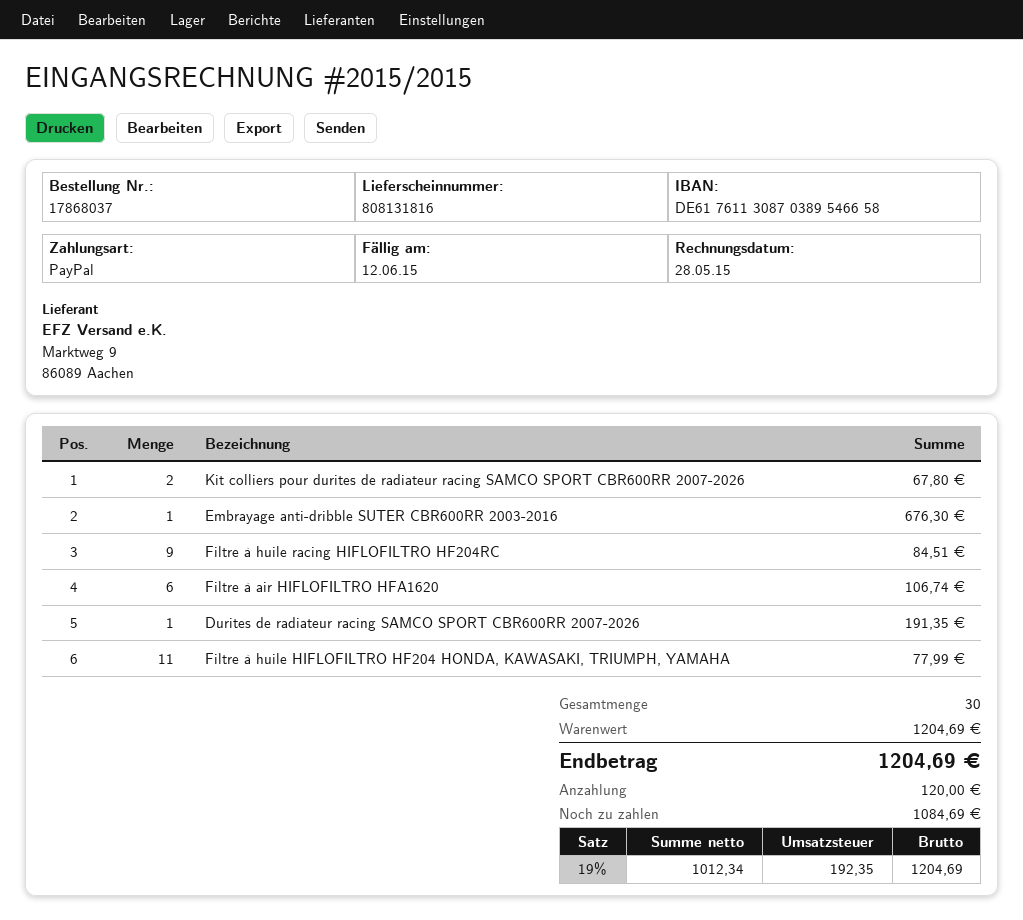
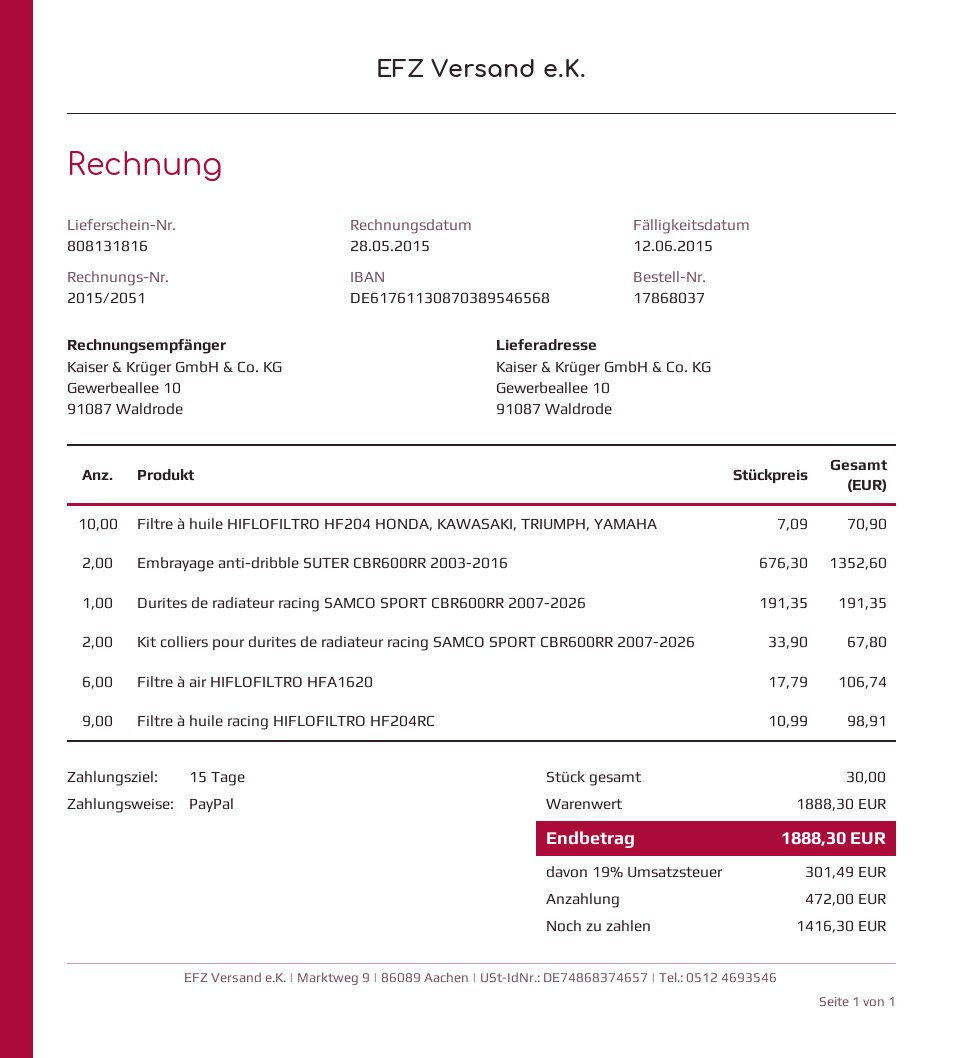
invoice number: 2015/2015 -> 2015/2051
bank account: DE61761130870389546658 -> DE61761130870389546568
Embrayage anti-dribble SUTER CBR600RR 2003-2016: 1 for 676.30 -> 2 for 1352.60
Filtre à huile racing HIFLOFILTRO HF204RC: 9 for 84.51 -> 9 for 98.91
Filtre à huile HIFLOFILTRO HF204 HONDA, KAWASAKI, TRIUMPH, YAMAHA: 11 for 77.99 -> 10 for 70.90
subtotal: 1204.69 -> 1888.30
tax: 19% = 192.35 -> 19% = 301.49
total: 1204.69 -> 1888.30
deposit: 120.00 -> 472.00
balance: 1084.69 -> 1416.30

